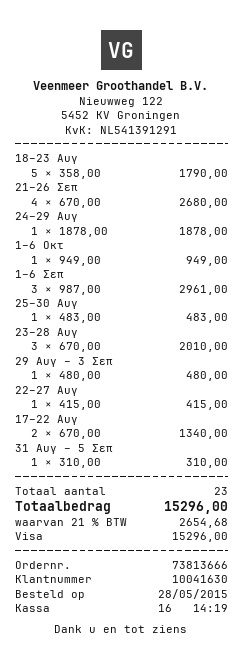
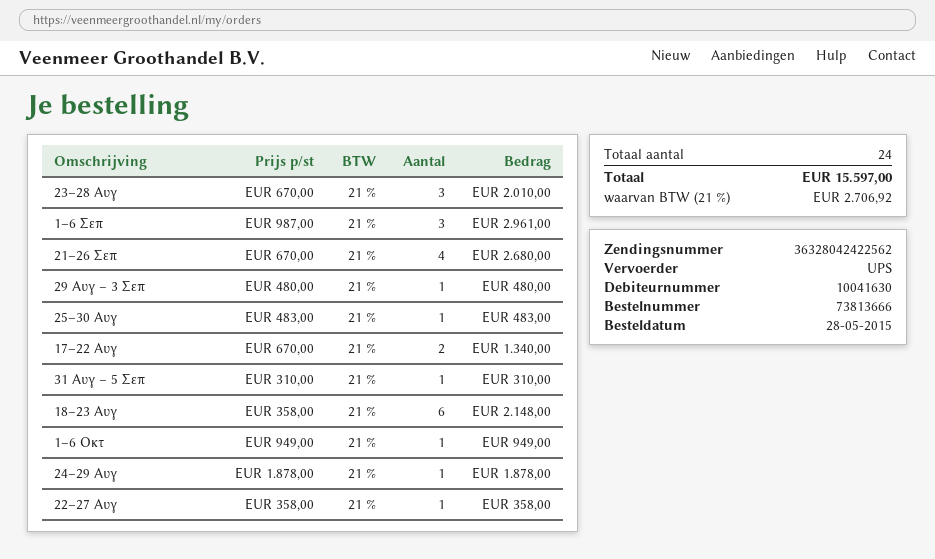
18–23 Αυγ: 5 x 358.00 = 1790.00 -> 6 x 358.00 = 2148.00
22–27 Αυγ: 1 x 415.00 = 415.00 -> 1 x 358.00 = 358.00
total quantity: 23 -> 24
tax: 21% = 2654.68 -> 21% = 2706.92
total: 15296.00 -> 15597.00

